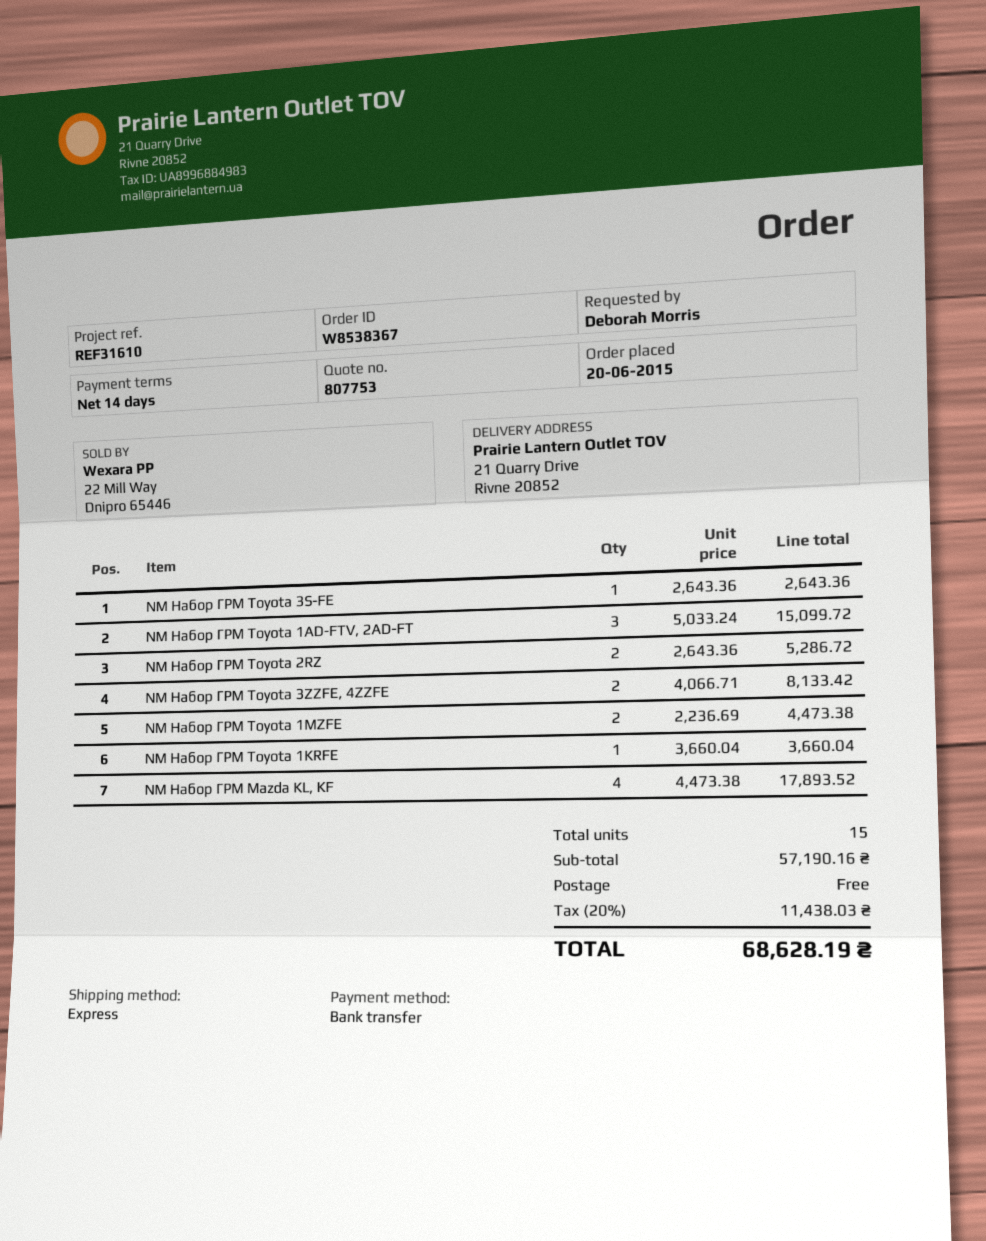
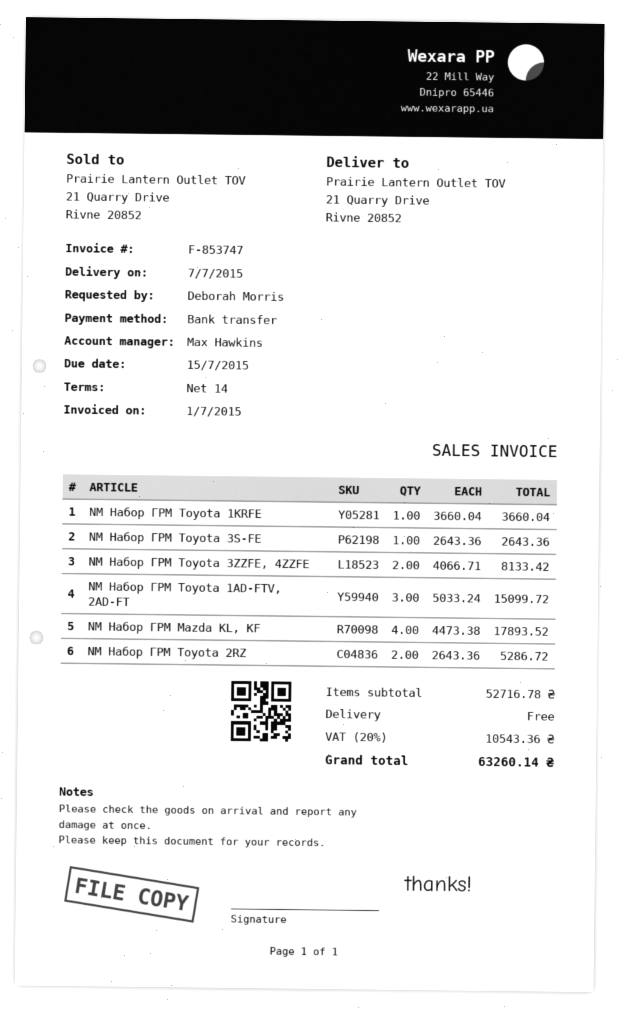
NM Набор ГРМ Toyota 1MZFE: 2 x 2236.69 = 4473.38 -> none
subtotal: 57190.16 -> 52716.78
tax: 20% = 11438.03 -> 20% = 10543.36
total: 68628.19 -> 63260.14

